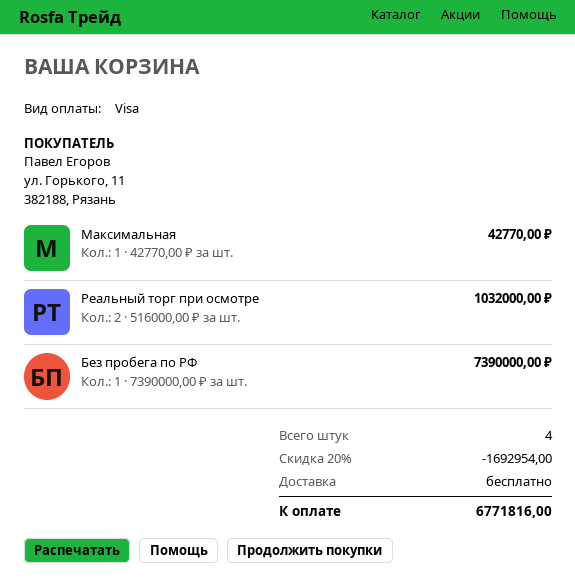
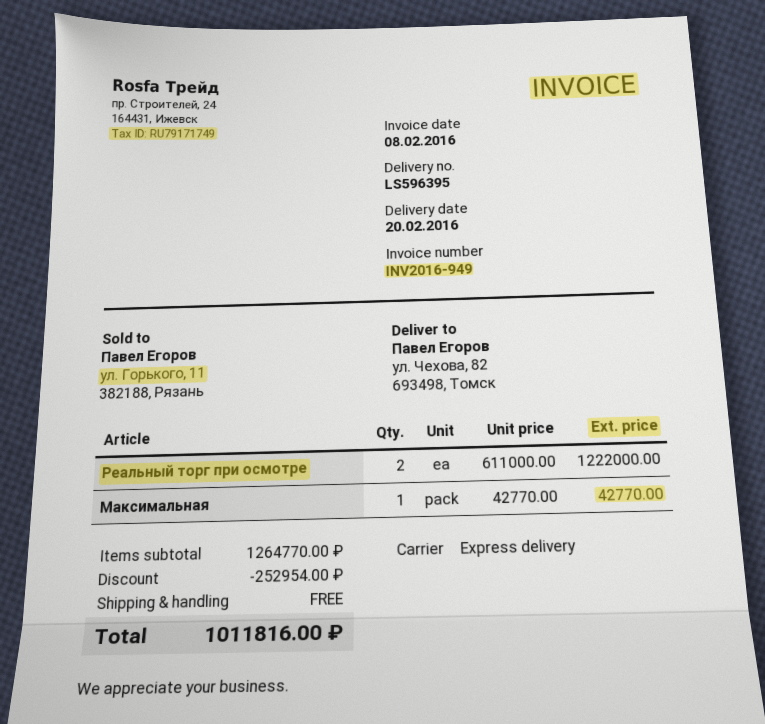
Реальный торг при осмотре: 2 x 516000.00 = 1032000.00 -> 2 x 611000.00 = 1222000.00
Без пробега по РФ: 1 x 7390000.00 = 7390000.00 -> none
discount: 1692954.00 -> 252954.00
total: 6771816.00 -> 1011816.00

